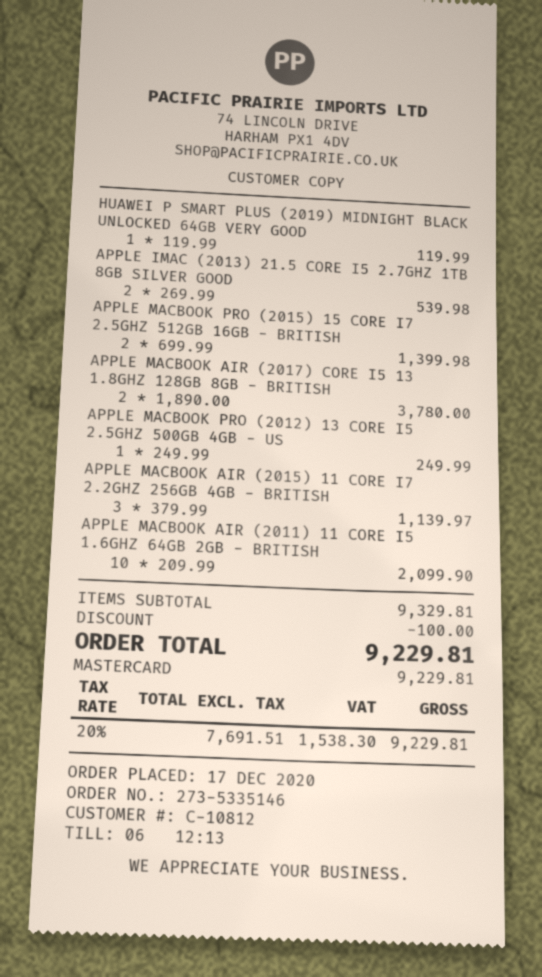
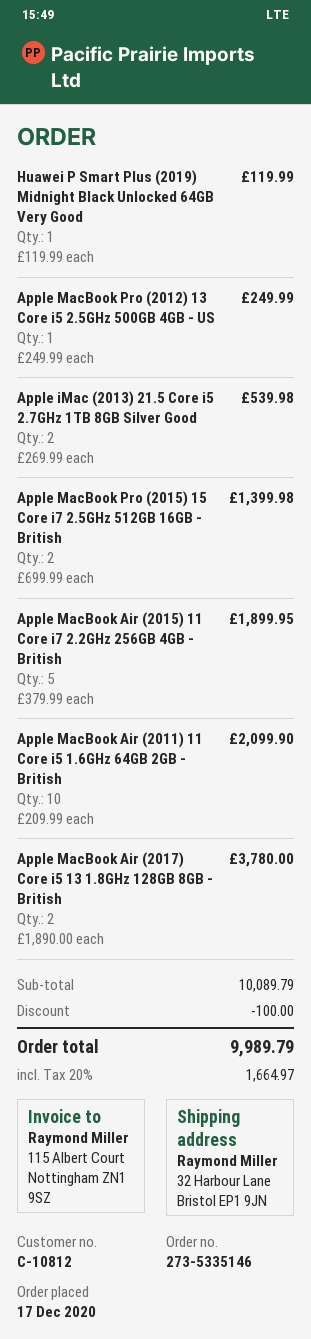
APPLE MACBOOK AIR (2015) 11 CORE I7 2.2GHZ 256GB 4GB - BRITISH: 3 x 379.99 = 1139.97 -> 5 x 379.99 = 1899.95
subtotal: 9329.81 -> 10089.79
tax: 20% = 1538.30 -> 20% = 1664.97
total: 9229.81 -> 9989.79

